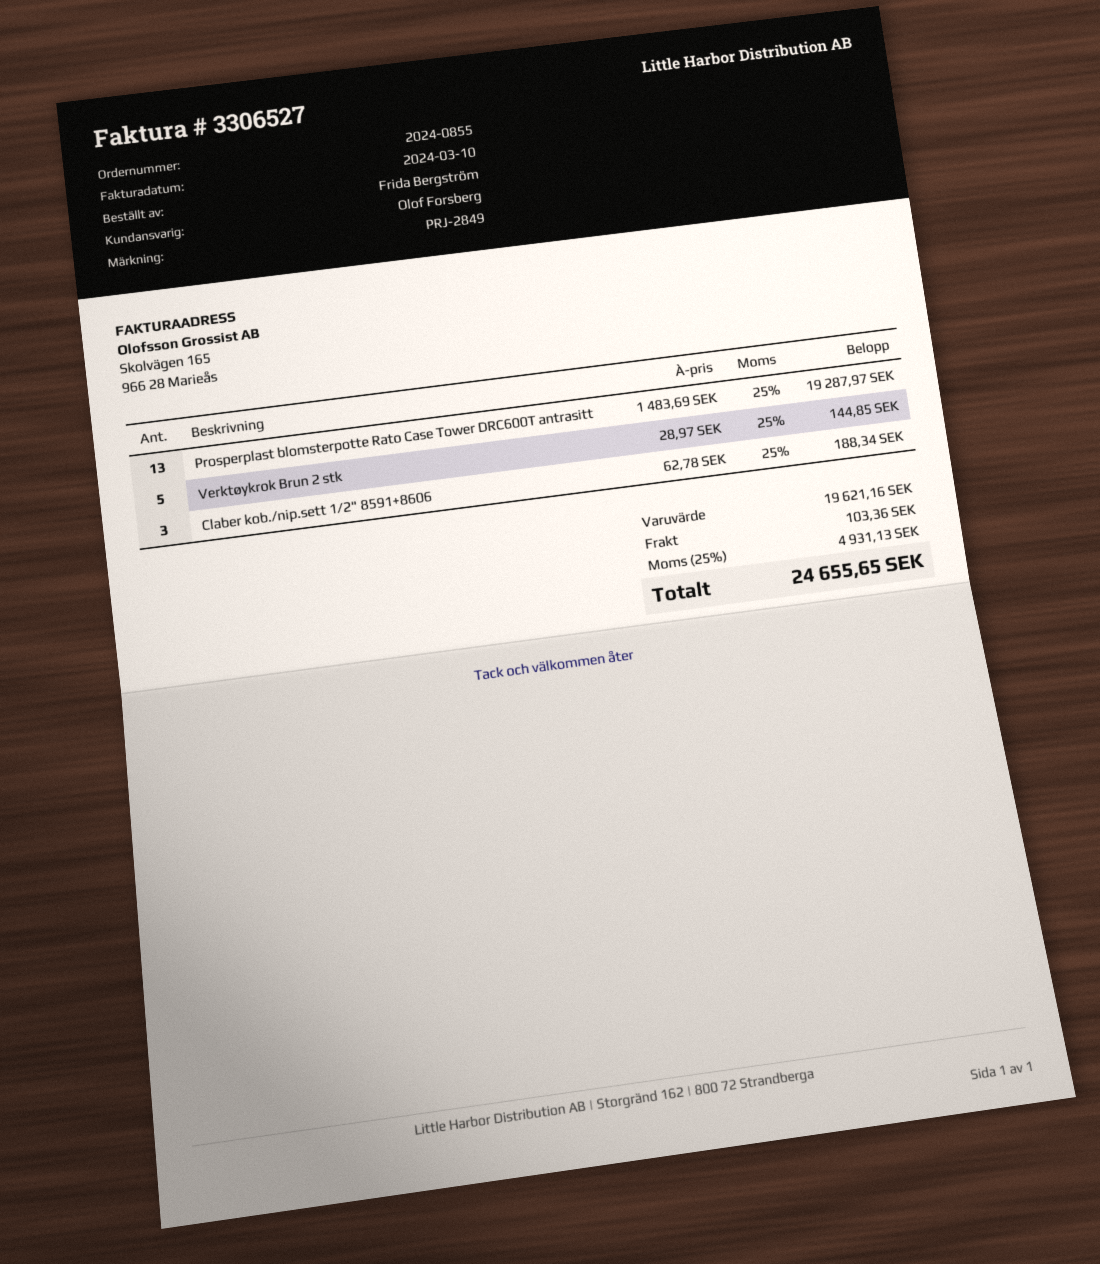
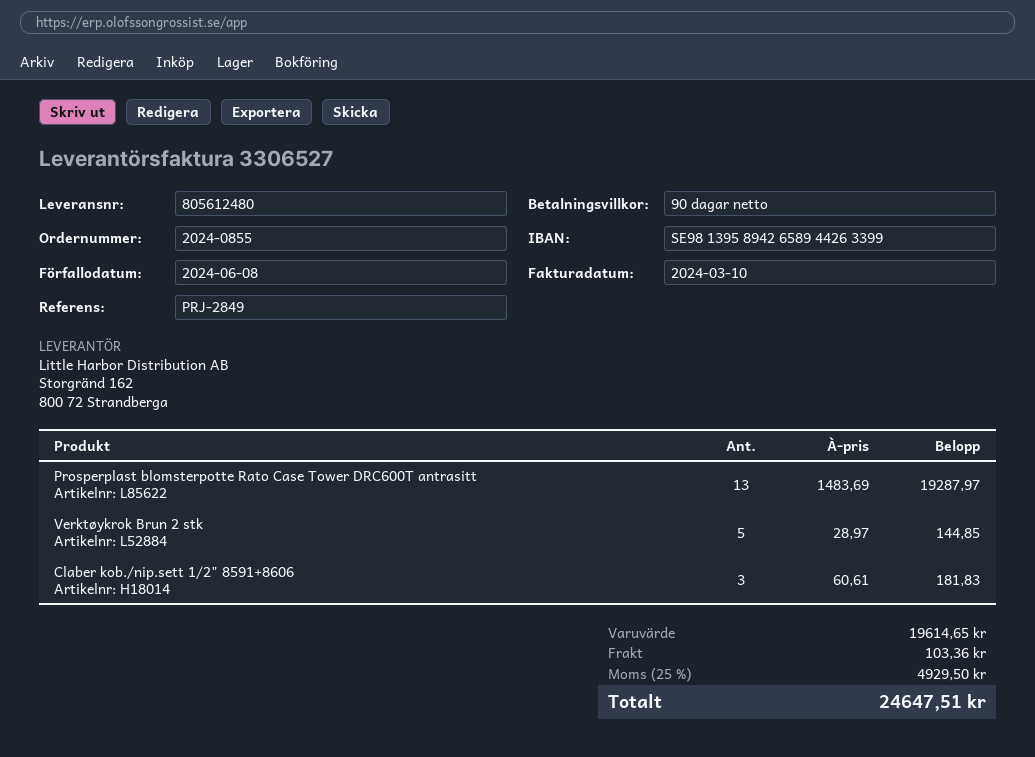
Claber kob./nip.sett 1/2" 8591+8606: 3 x 62.78 = 188.34 -> 3 x 60.61 = 181.83
subtotal: 19621.16 -> 19614.65
tax: 25% = 4931.13 -> 25% = 4929.50
total: 24655.65 -> 24647.51

